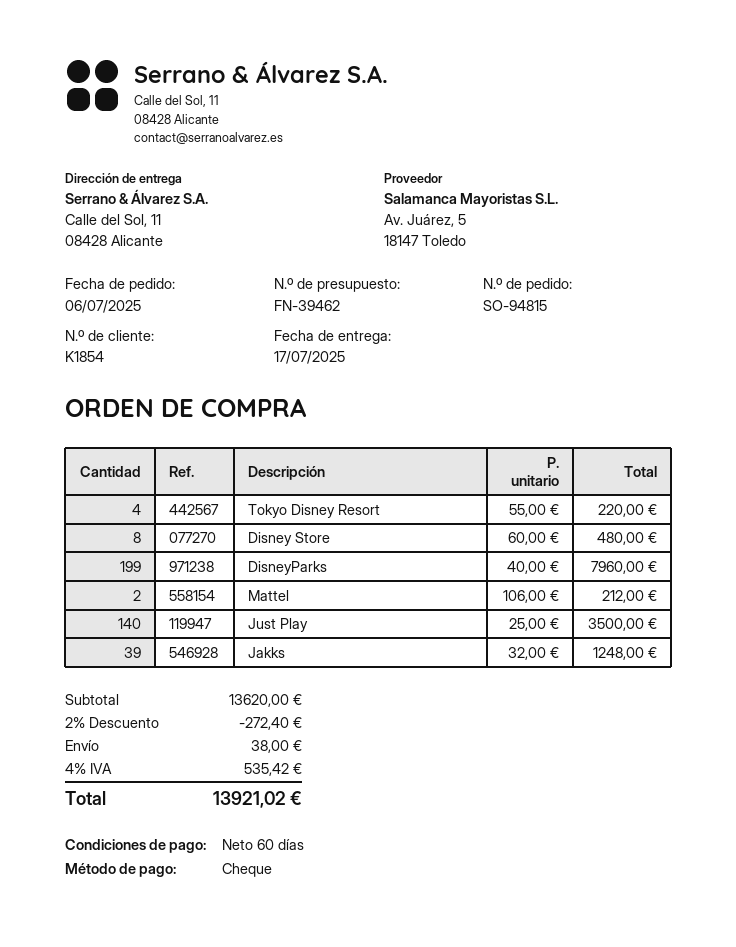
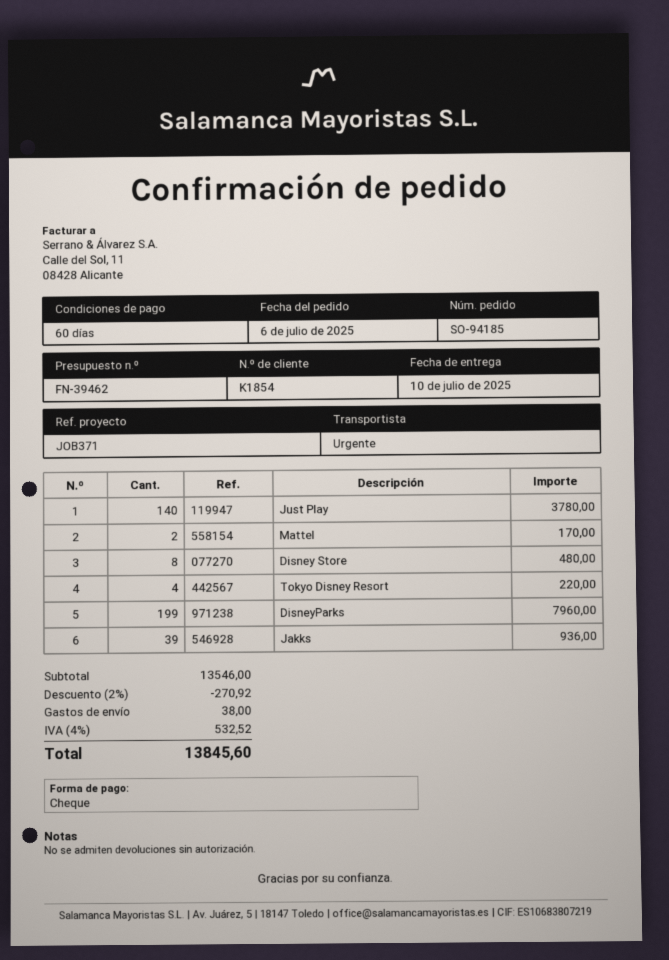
order number: SO-94815 -> SO-94185
delivery date: 2025-07-17 -> 2025-07-10
Mattel: 2 for 212.00 -> 2 for 170.00
Just Play: 140 for 3500.00 -> 140 for 3780.00
Jakks: 39 for 1248.00 -> 39 for 936.00
subtotal: 13620.00 -> 13546.00
discount: 2% = 272.40 -> 2% = 270.92
tax: 4% = 535.42 -> 4% = 532.52
total: 13921.02 -> 13845.60

